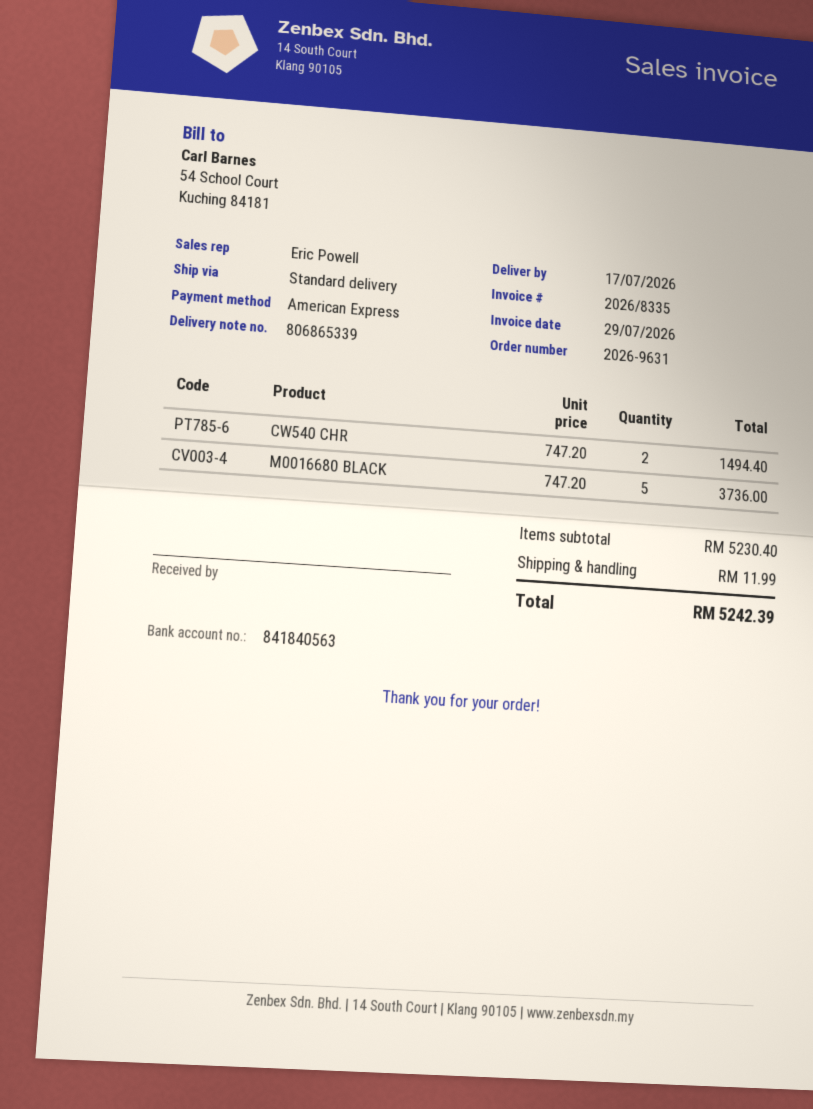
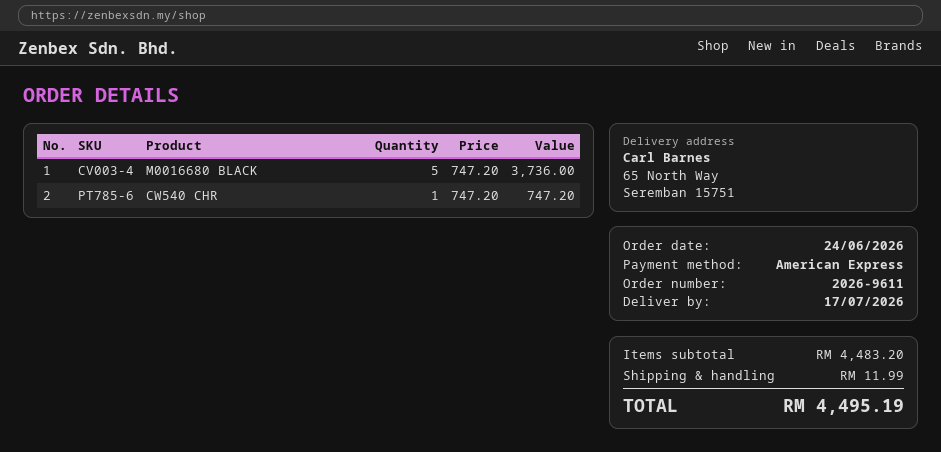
order number: 2026-9631 -> 2026-9611
CW540 CHR: 2 x 747.20 = 1494.40 -> 1 x 747.20 = 747.20
subtotal: 5230.40 -> 4483.20
total: 5242.39 -> 4495.19

